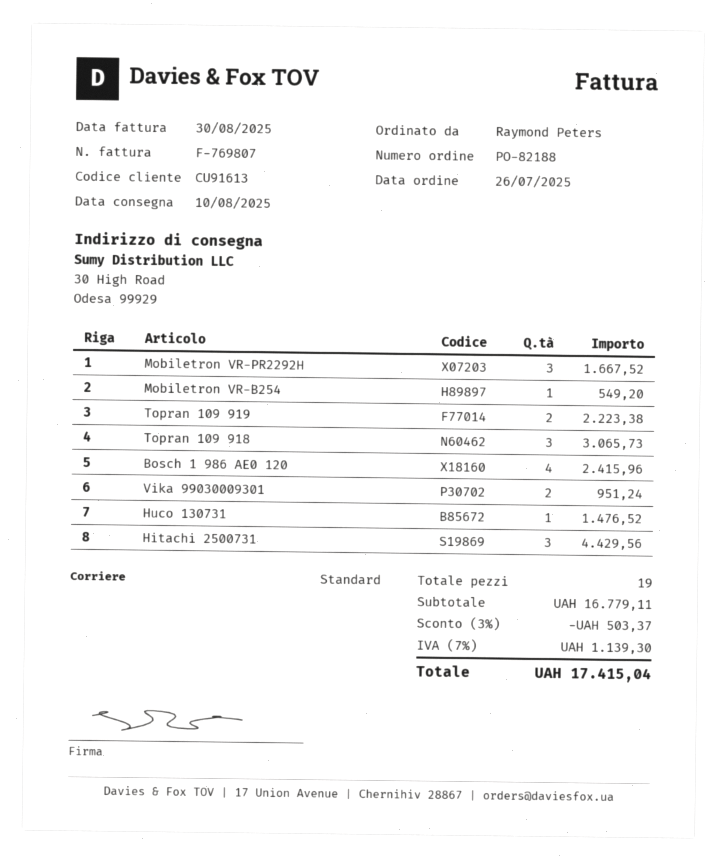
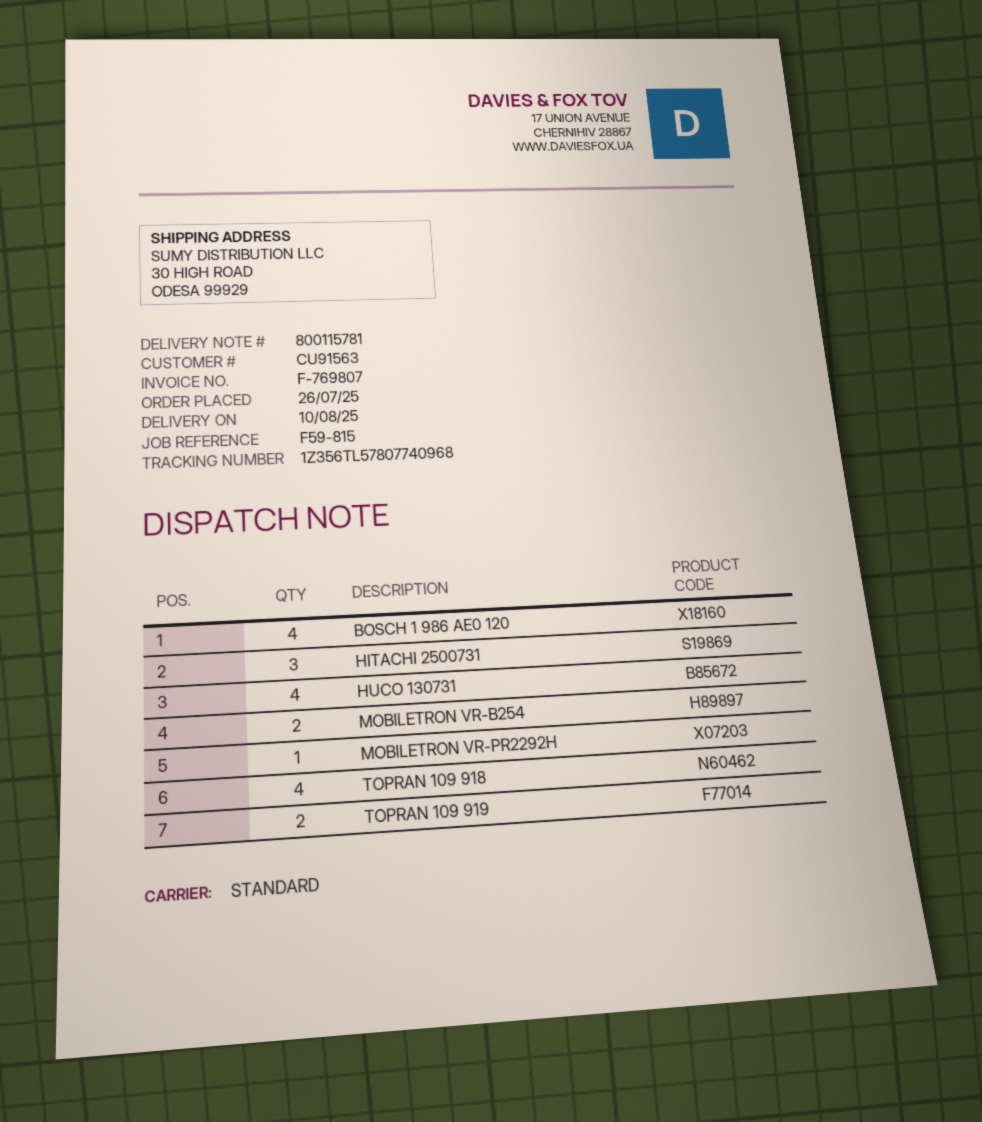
customer number: CU91613 -> CU91563
Mobiletron VR-PR2292H: 3 -> 1
Mobiletron VR-B254: 1 -> 2
Topran 109 918: 3 -> 4
Vika 99030009301: 2 -> none
Huco 130731: 1 -> 4

